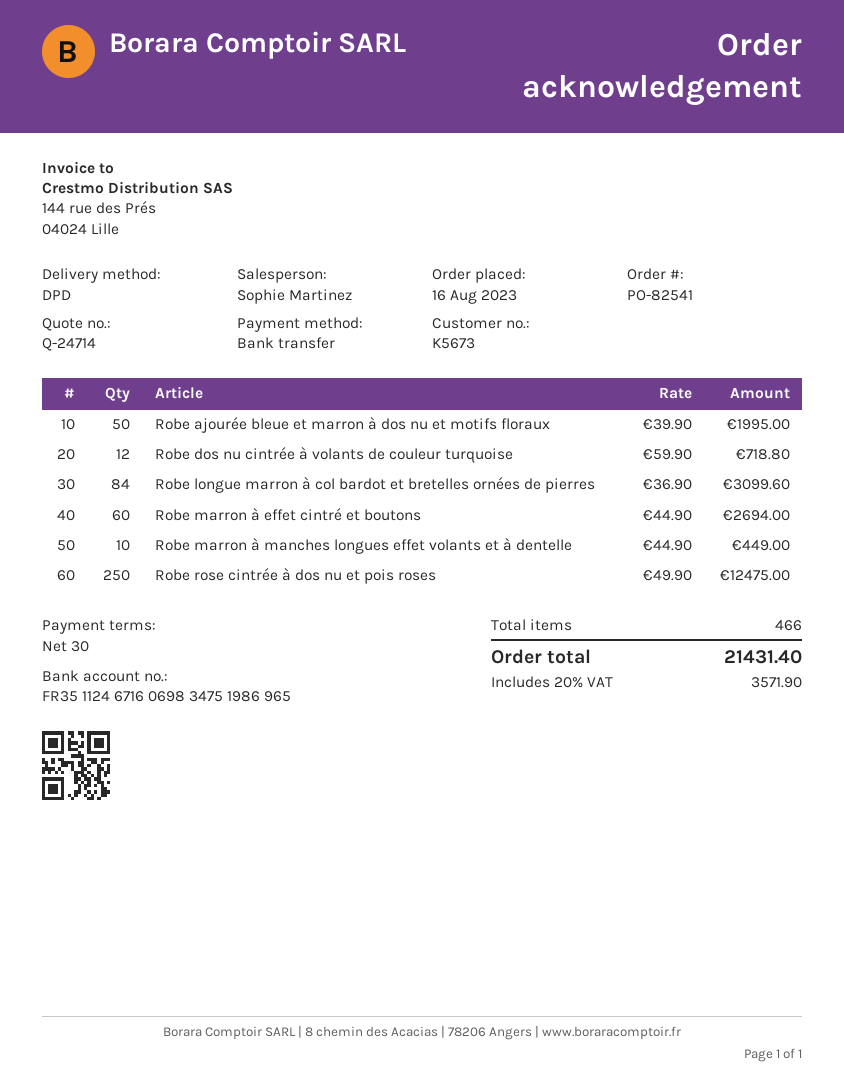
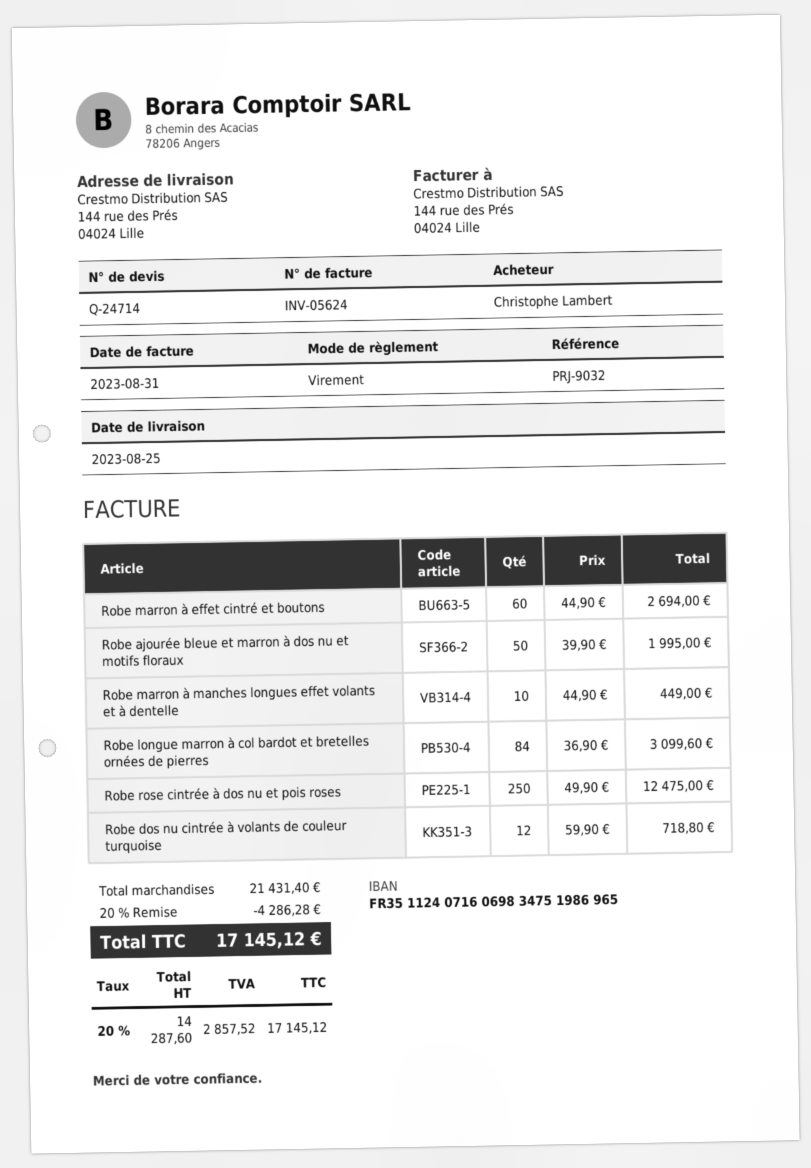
bank account: FR3511246716069834751986965 -> FR3511240716069834751986965
discount: none -> 20% = 4286.28
tax: 20% = 3571.90 -> 20% = 2857.52
total: 21431.40 -> 17145.12

